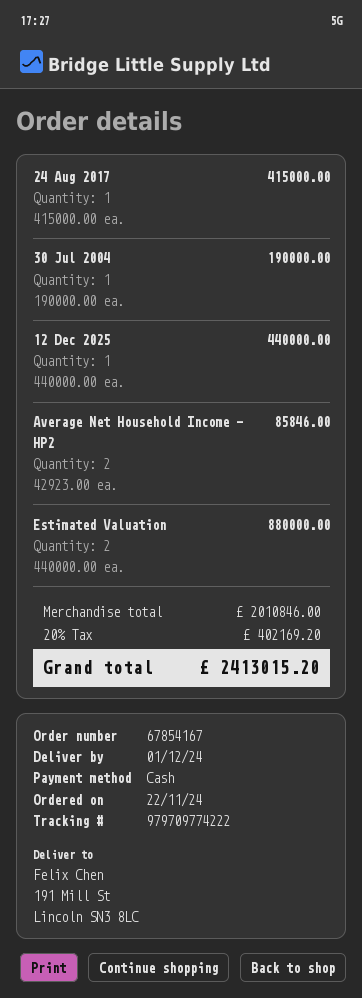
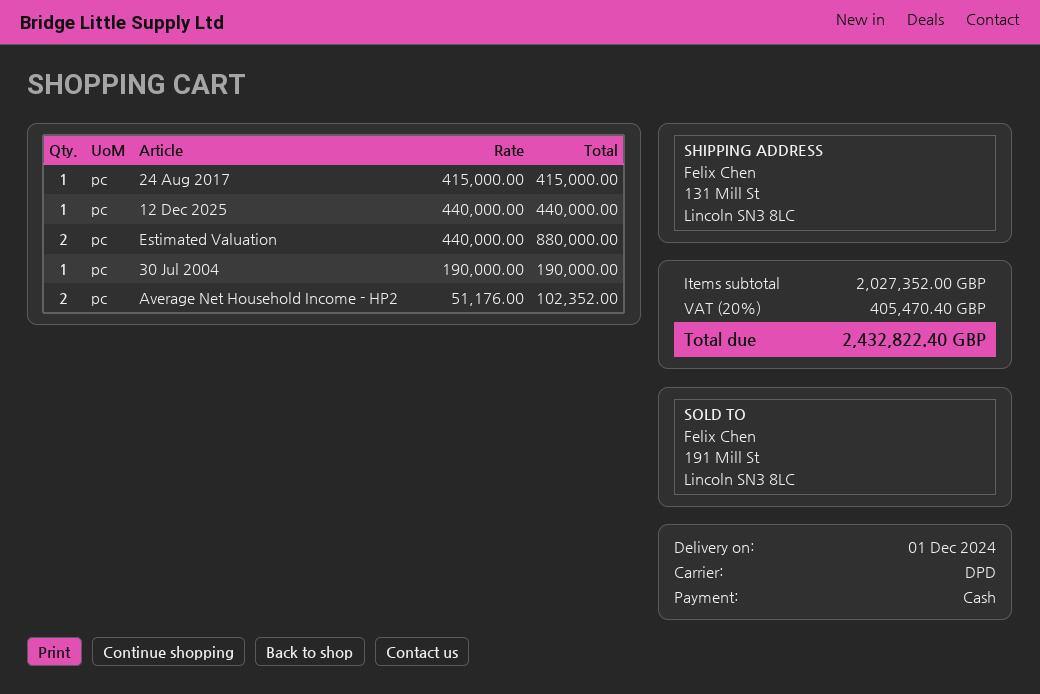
ship to: 191 Mill St, Lincoln SN3 8LC -> 131 Mill St, Lincoln SN3 8LC
Average Net Household Income - HP2: 2 x 42923.00 = 85846.00 -> 2 x 51176.00 = 102352.00
subtotal: 2010846.00 -> 2027352.00
tax: 20% = 402169.20 -> 20% = 405470.40
total: 2413015.20 -> 2432822.40

